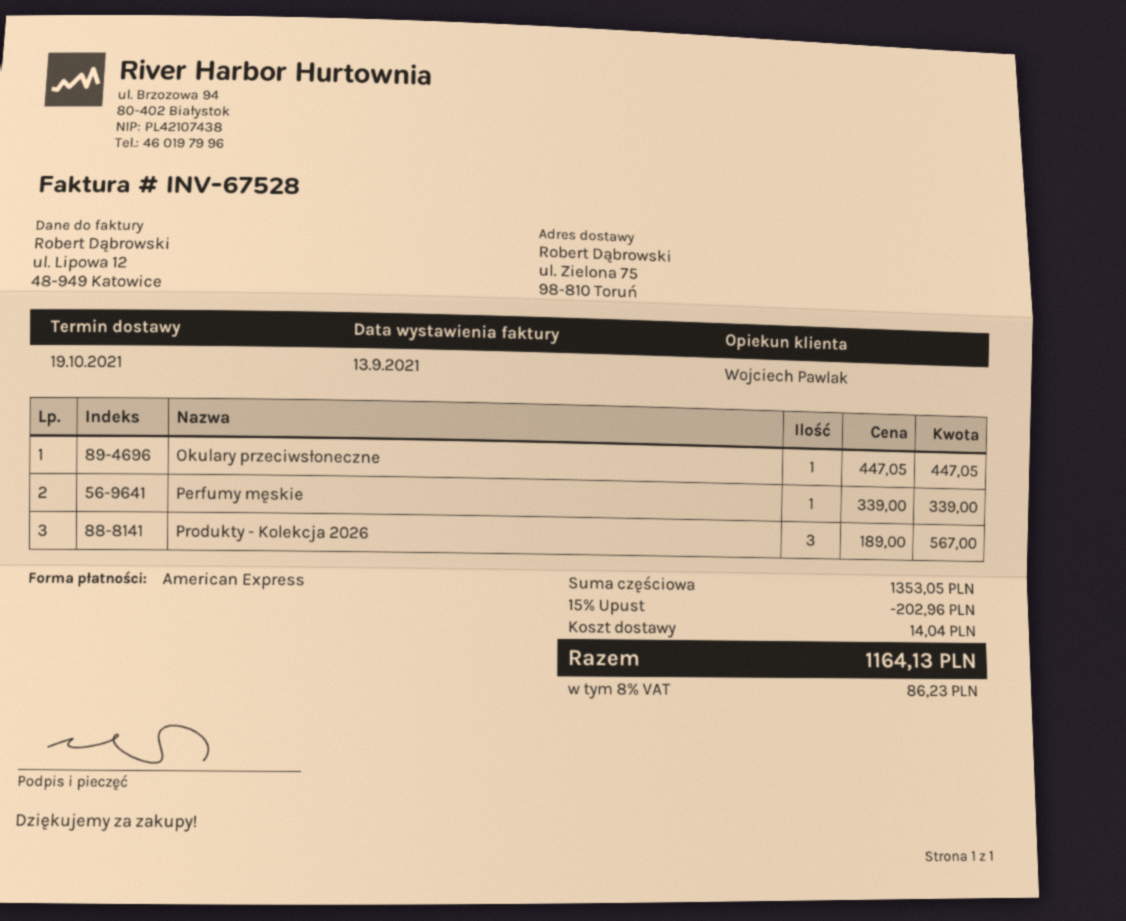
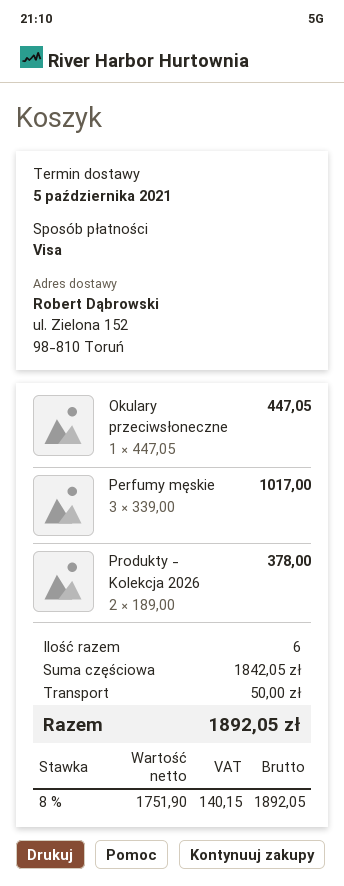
delivery date: 2021-10-19 -> 2021-10-05
payment method: American Express -> Visa
ship to: ul. Zielona 75, 98-810 Toruń -> ul. Zielona 152, 98-810 Toruń
Perfumy męskie: 1 x 339.00 = 339.00 -> 3 x 339.00 = 1017.00
Produkty - Kolekcja 2026: 3 x 189.00 = 567.00 -> 2 x 189.00 = 378.00
subtotal: 1353.05 -> 1842.05
discount: 15% = 202.96 -> none
shipping: 14.04 -> 50.00
tax: 8% = 86.23 -> 8% = 140.15
total: 1164.13 -> 1892.05

